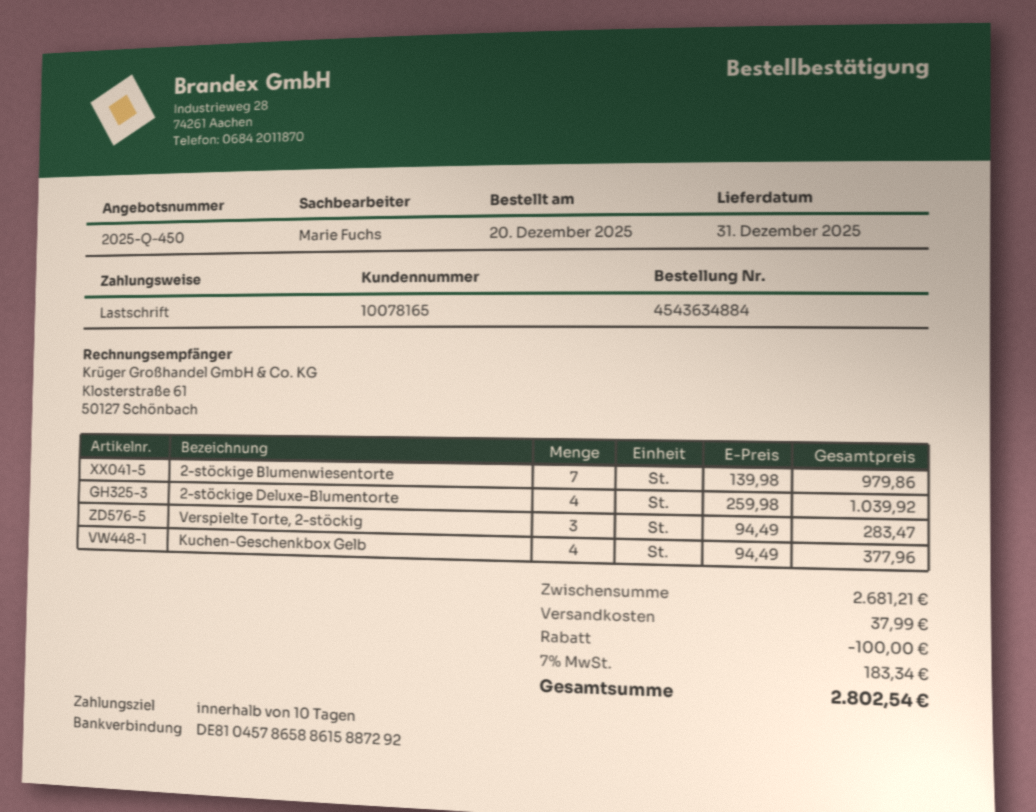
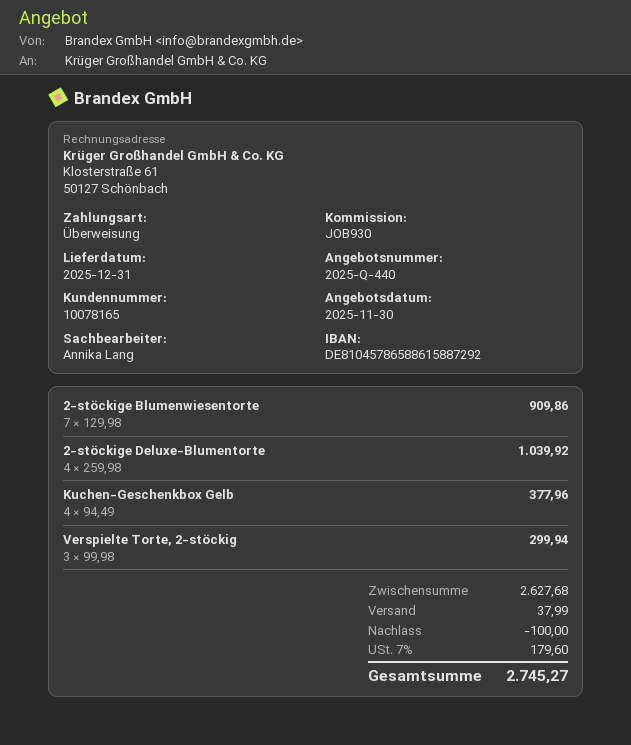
quote number: 2025-Q-450 -> 2025-Q-440
sales rep: Marie Fuchs -> Annika Lang
payment method: direct debit -> bank transfer
2-stöckige Blumenwiesentorte: 7 x 139.98 = 979.86 -> 7 x 129.98 = 909.86
Verspielte Torte, 2-stöckig: 3 x 94.49 = 283.47 -> 3 x 99.98 = 299.94
subtotal: 2681.21 -> 2627.68
tax: 7% = 183.34 -> 7% = 179.60
total: 2802.54 -> 2745.27

